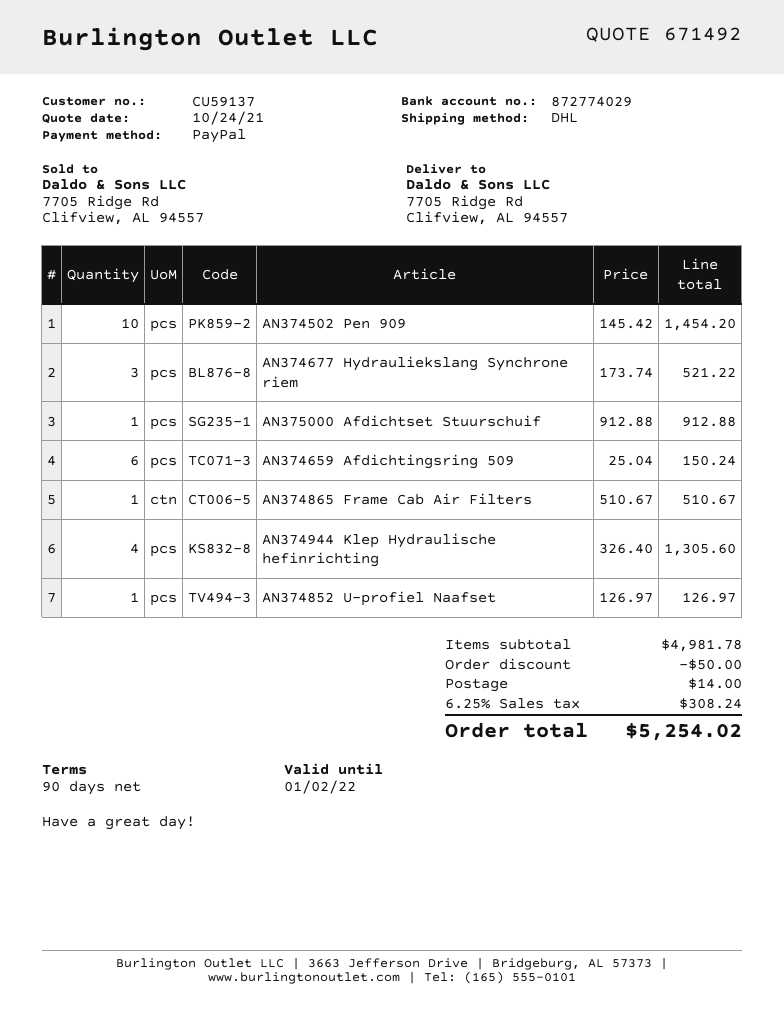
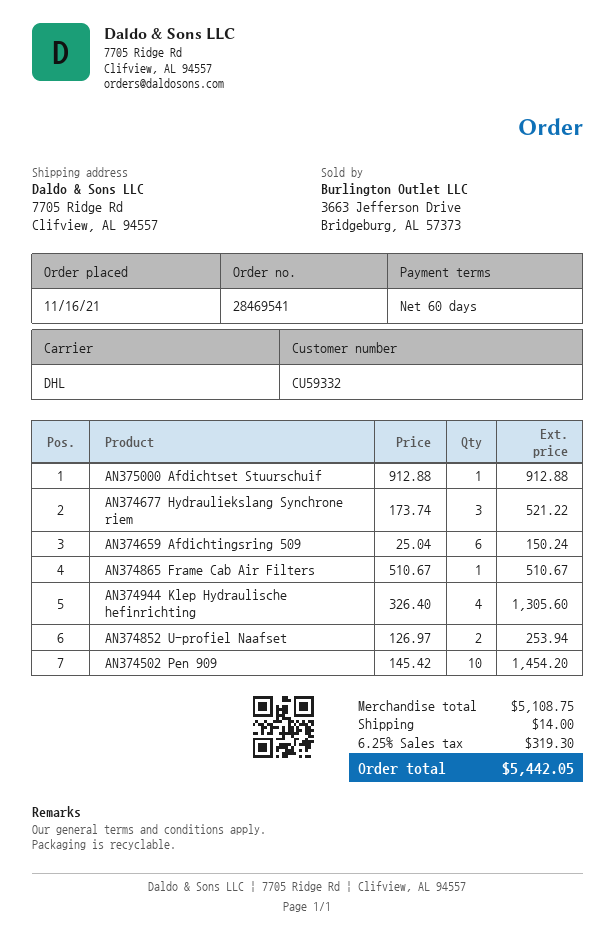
payment terms: 90 days -> 60 days
customer number: CU59137 -> CU59332
AN374852 U-profiel Naafset: 1 x 126.97 = 126.97 -> 2 x 126.97 = 253.94
subtotal: 4981.78 -> 5108.75
discount: 50.00 -> none
tax: 6.25% = 308.24 -> 6.25% = 319.30
total: 5254.02 -> 5442.05

